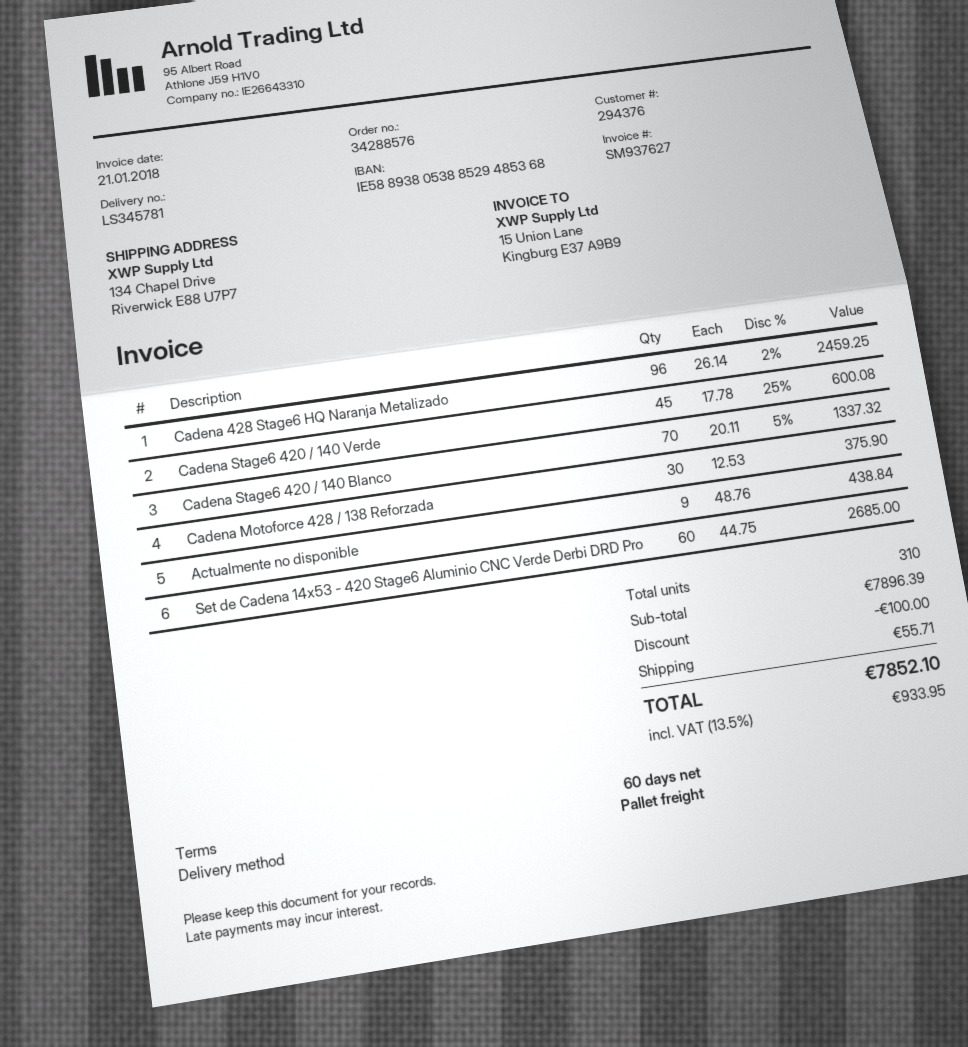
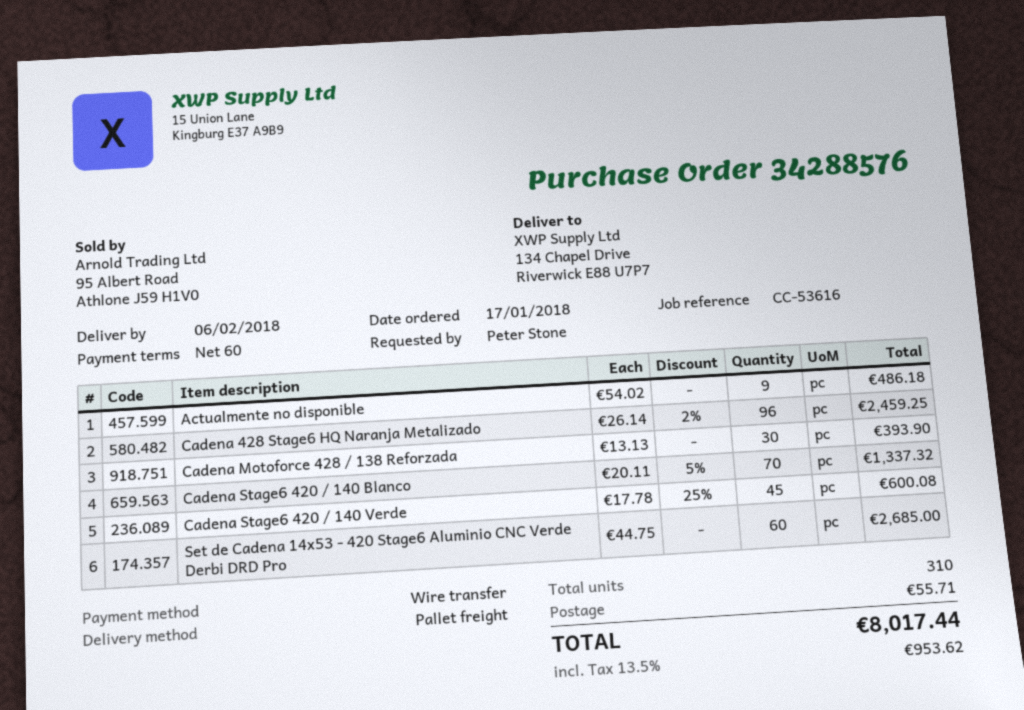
Cadena Motoforce 428 / 138 Reforzada: 30 x 12.53 = 375.90 -> 30 x 13.13 = 393.90
Actualmente no disponible: 9 x 48.76 = 438.84 -> 9 x 54.02 = 486.18
discount: 100.00 -> none
tax: 13.5% = 933.95 -> 13.5% = 953.62
total: 7852.10 -> 8017.44

